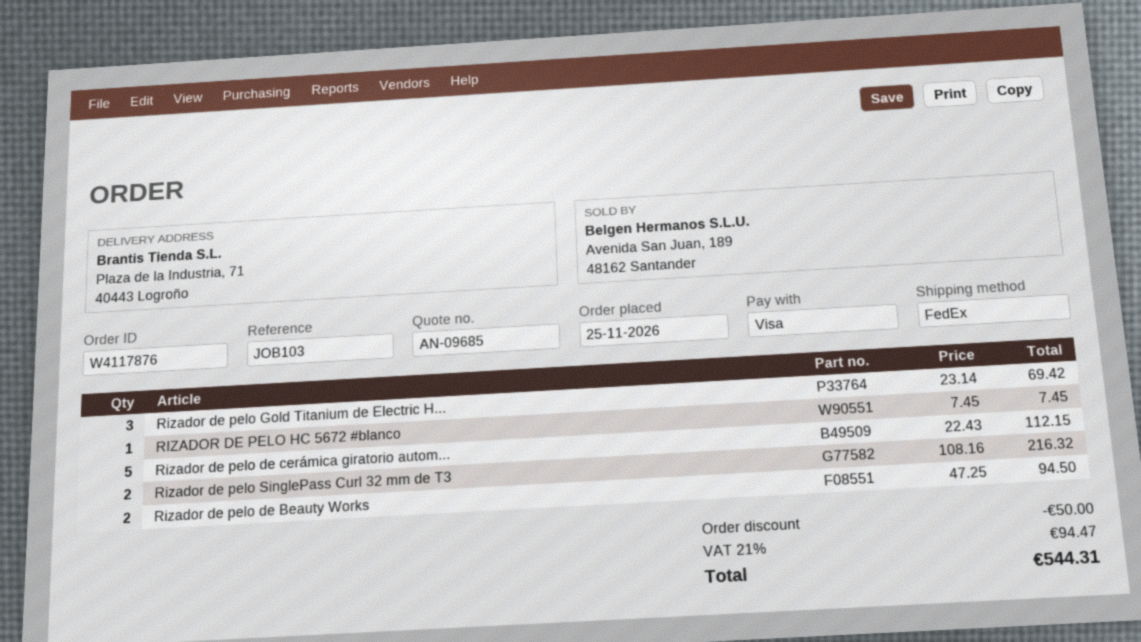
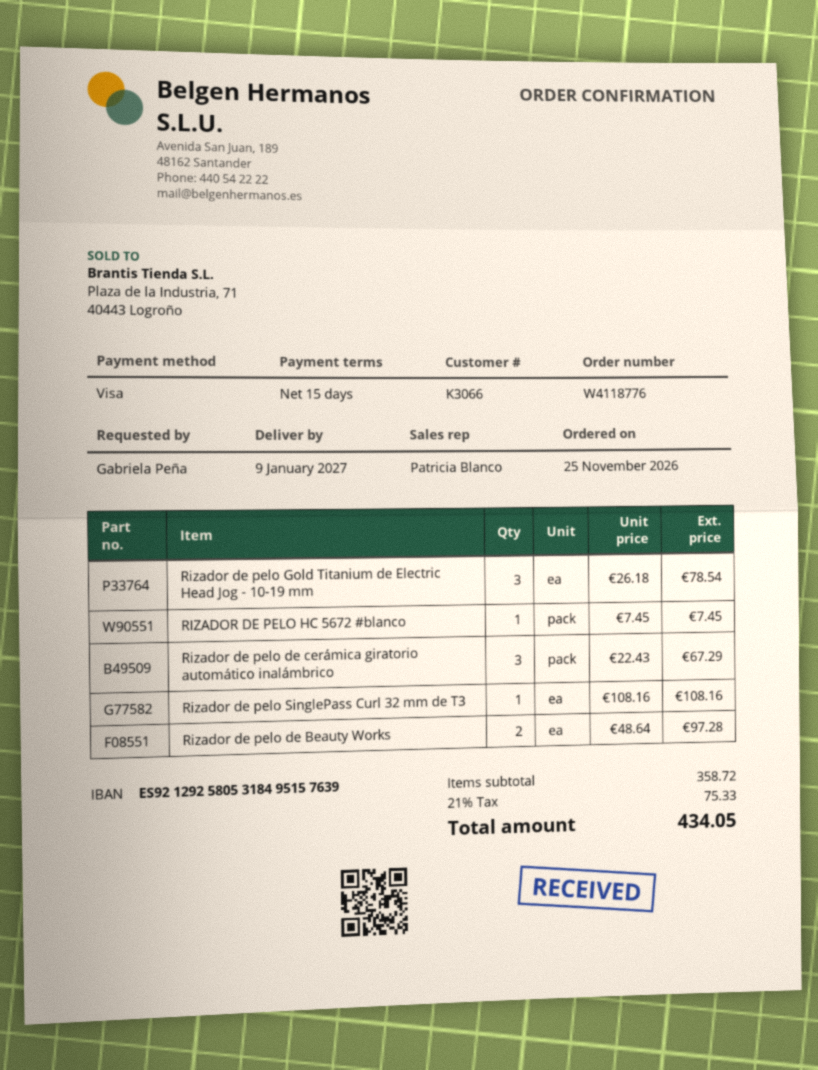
order number: W4117876 -> W4118776
Rizador de pelo Gold Titanium de Electric H...: 3 x 23.14 = 69.42 -> 3 x 26.18 = 78.54
Rizador de pelo de cerámica giratorio autom...: 5 x 22.43 = 112.15 -> 3 x 22.43 = 67.29
Rizador de pelo SinglePass Curl 32 mm de T3: 2 x 108.16 = 216.32 -> 1 x 108.16 = 108.16
Rizador de pelo de Beauty Works: 2 x 47.25 = 94.50 -> 2 x 48.64 = 97.28
discount: 50.00 -> none
tax: 21% = 94.47 -> 21% = 75.33
total: 544.31 -> 434.05

